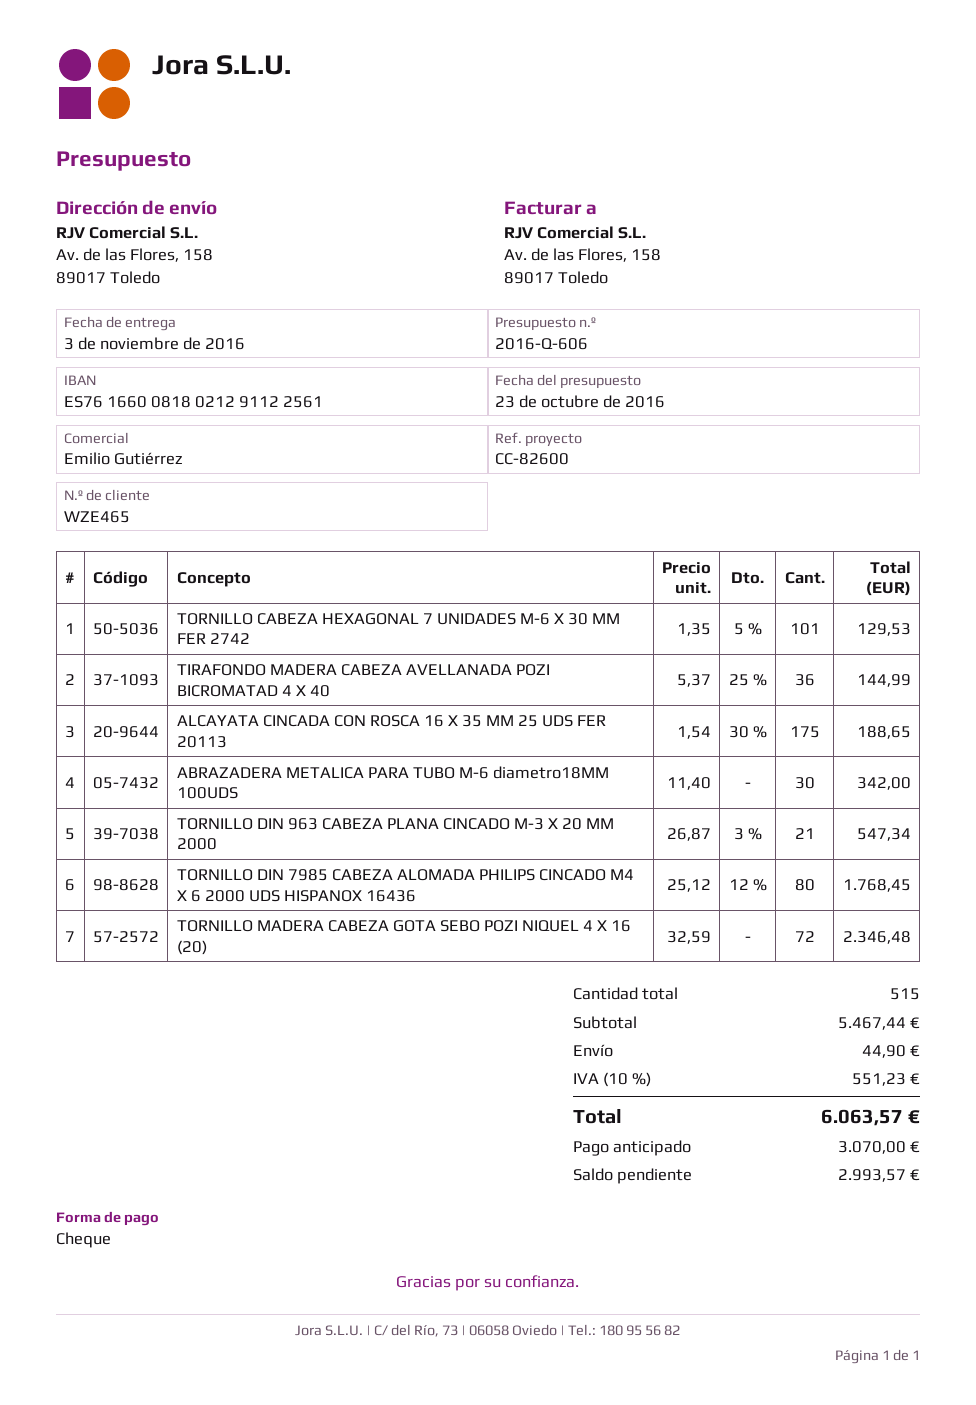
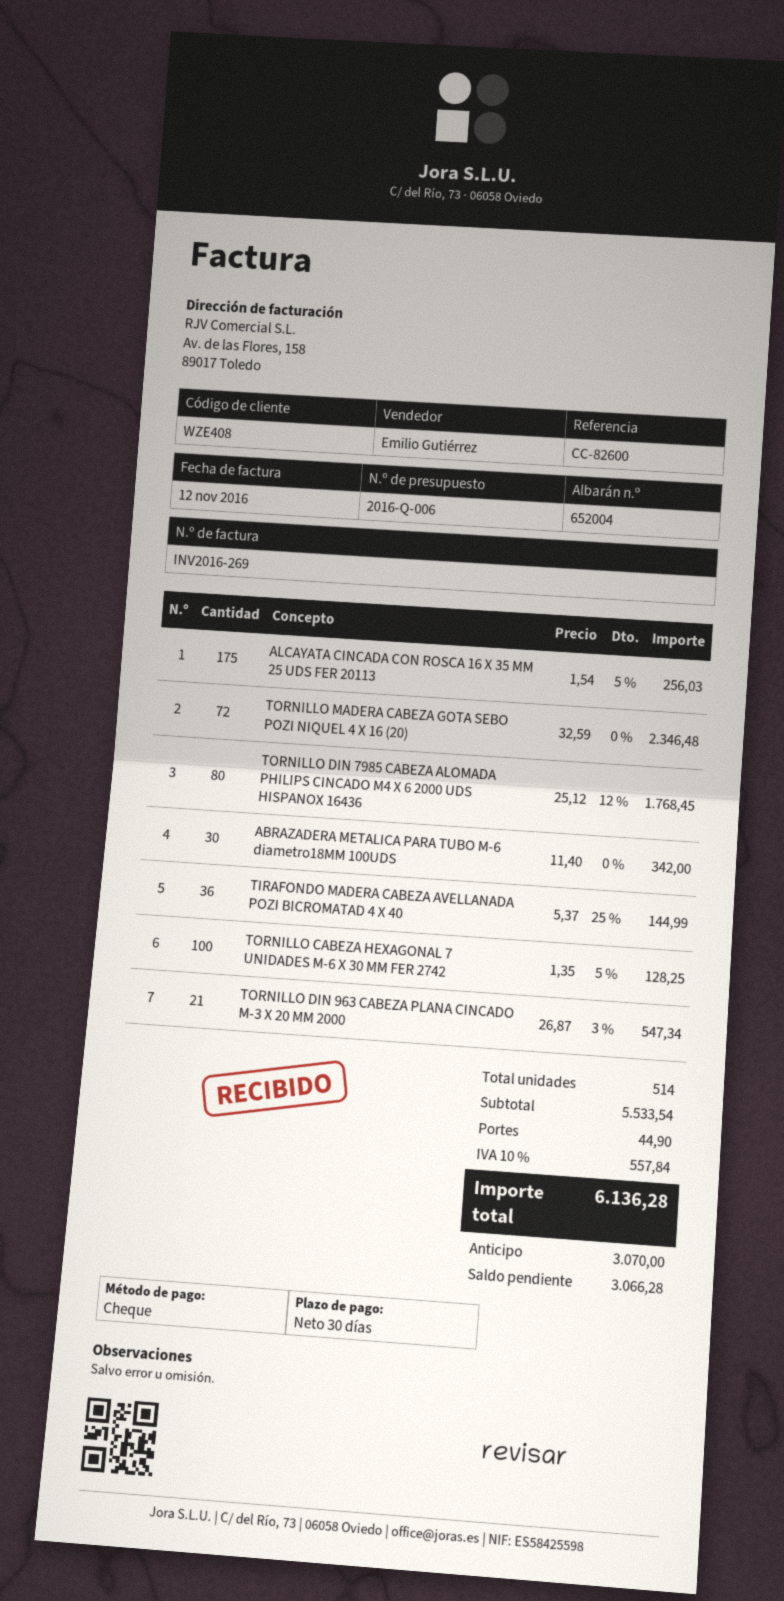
quote number: 2016-Q-606 -> 2016-Q-006
customer number: WZE465 -> WZE408
TORNILLO CABEZA HEXAGONAL 7 UNIDADES M-6 X 30 MM FER 2742: 101 x 1.35 - 5% = 129.53 -> 100 x 1.35 - 5% = 128.25
ALCAYATA CINCADA CON ROSCA 16 X 35 MM 25 UDS FER 20113: 175 x 1.54 - 30% = 188.65 -> 175 x 1.54 - 5% = 256.03
total quantity: 515 -> 514
subtotal: 5467.44 -> 5533.54
tax: 10% = 551.23 -> 10% = 557.84
total: 6063.57 -> 6136.28
balance: 2993.57 -> 3066.28

